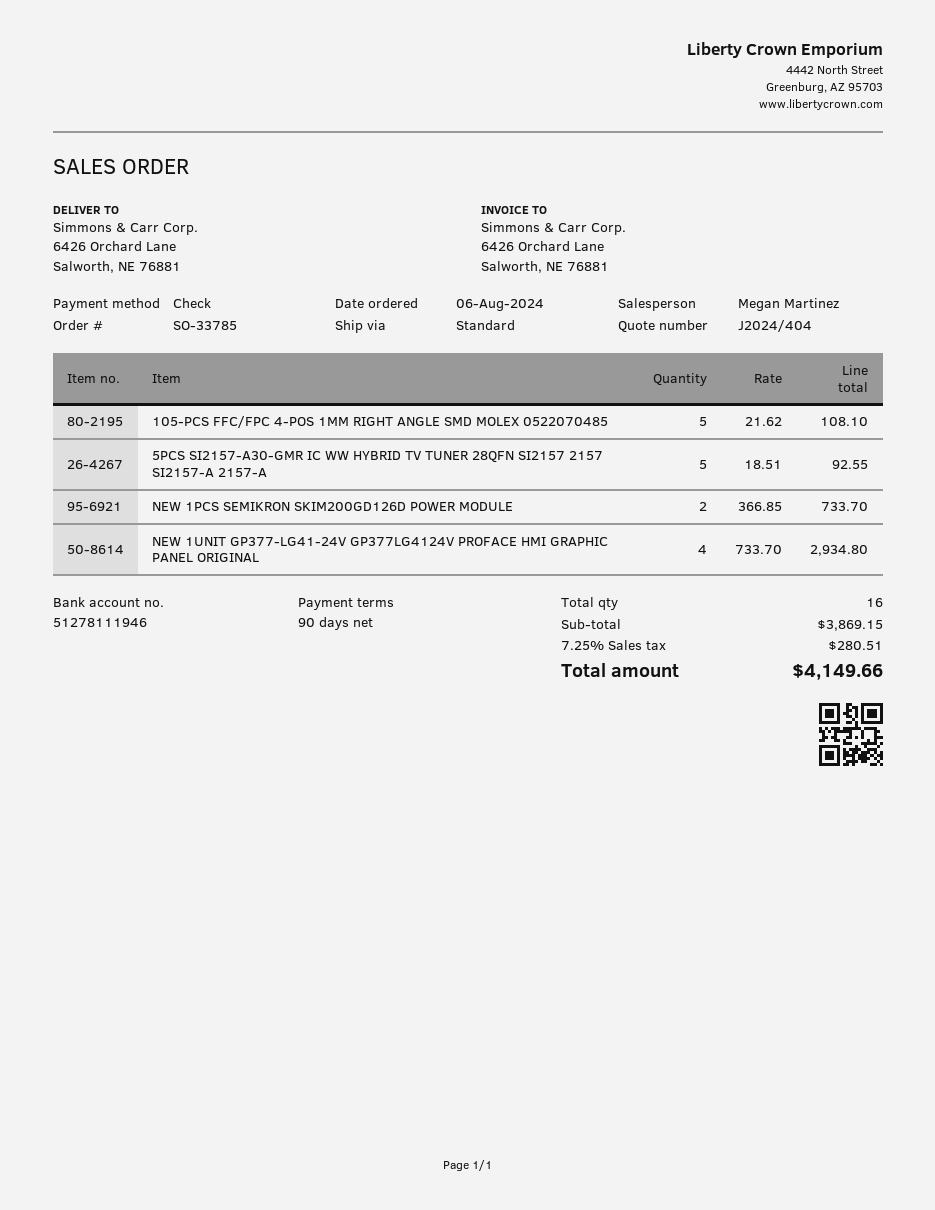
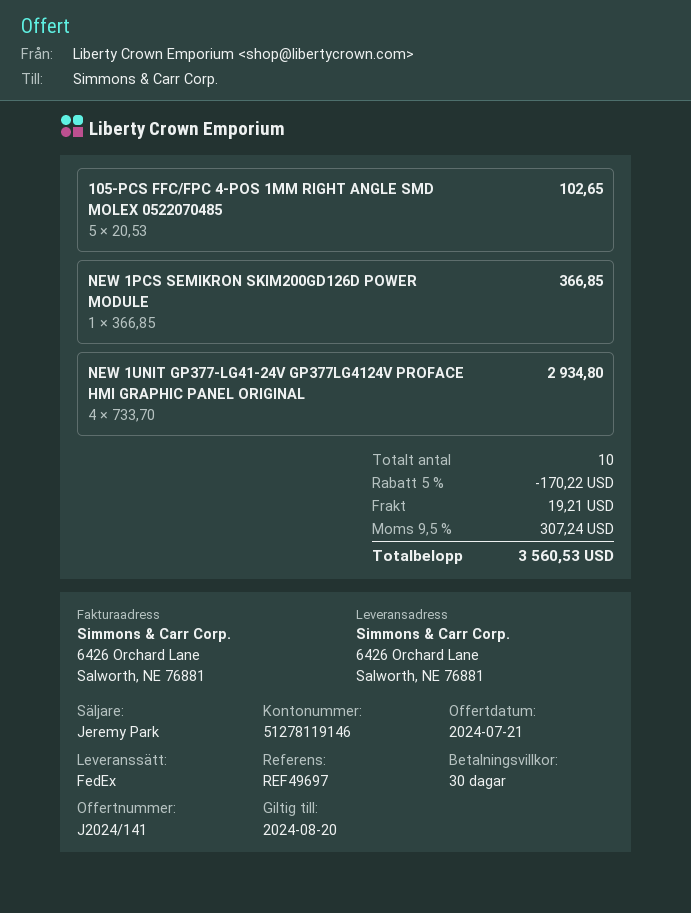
quote number: J2024/404 -> J2024/141
payment terms: 90 days -> 30 days
sales rep: Megan Martinez -> Jeremy Park
bank account: 51278111946 -> 51278119146
shipping method: standard -> FedEx
105-PCS FFC/FPC 4-POS 1MM RIGHT ANGLE SMD MOLEX 0522070485: 5 x 21.62 = 108.10 -> 5 x 20.53 = 102.65
5PCS SI2157-A30-GMR IC WW HYBRID TV TUNER 28QFN SI2157 2157 SI2157-A 2157-A: 5 x 18.51 = 92.55 -> none
NEW 1PCS SEMIKRON SKIM200GD126D POWER MODULE: 2 x 366.85 = 733.70 -> 1 x 366.85 = 366.85
total quantity: 16 -> 10
discount: none -> 5% = 170.22
shipping: none -> 19.21
tax: 7.25% = 280.51 -> 9.5% = 307.24
total: 4149.66 -> 3560.53

